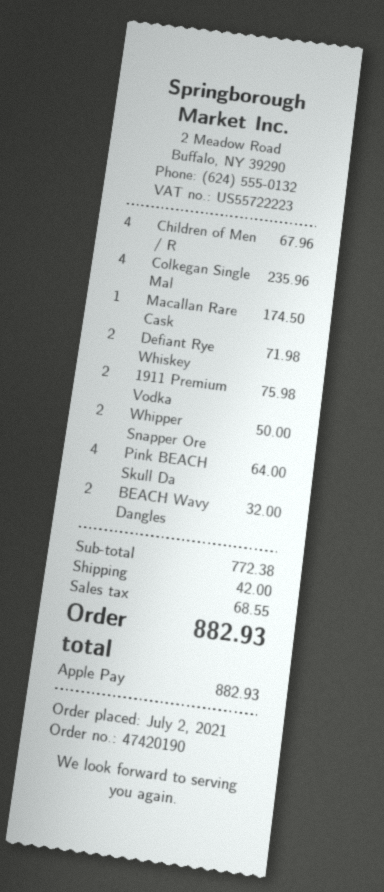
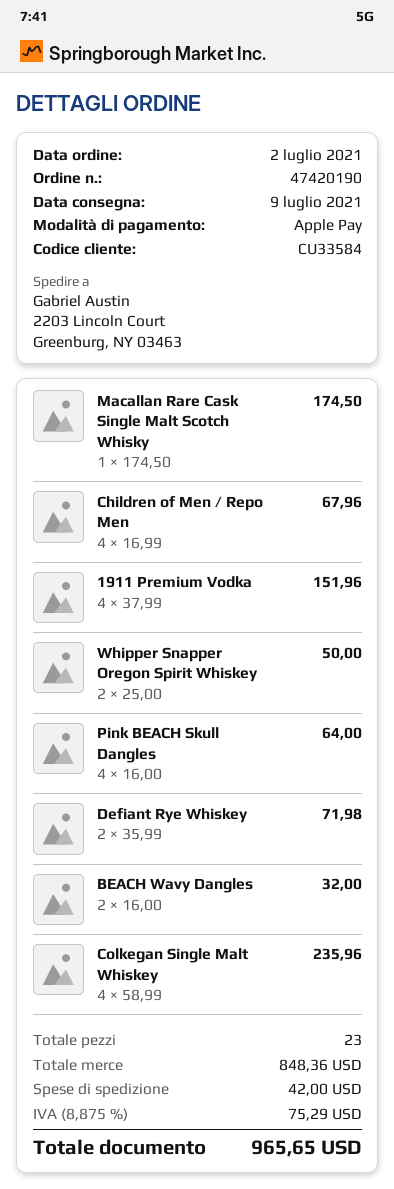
1911 Premium Vodka: 2 for 75.98 -> 4 for 151.96
subtotal: 772.38 -> 848.36
tax: 68.55 -> 75.29
total: 882.93 -> 965.65

